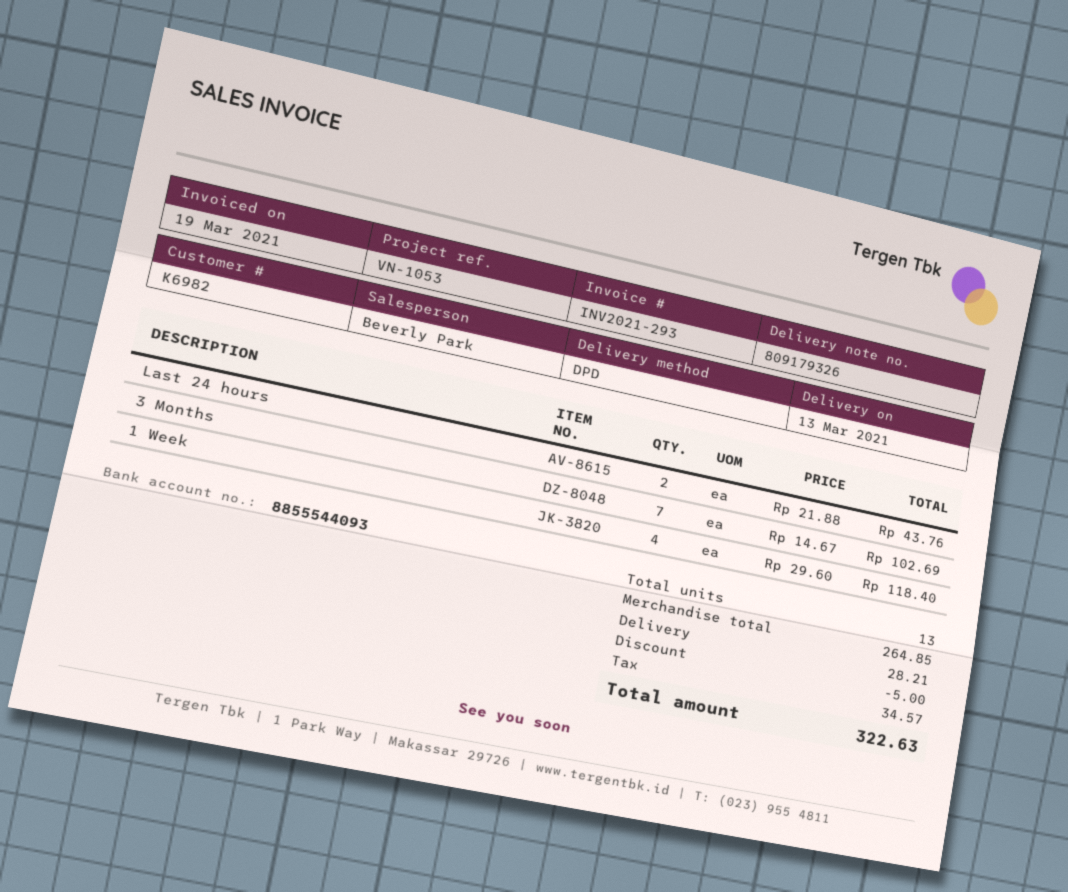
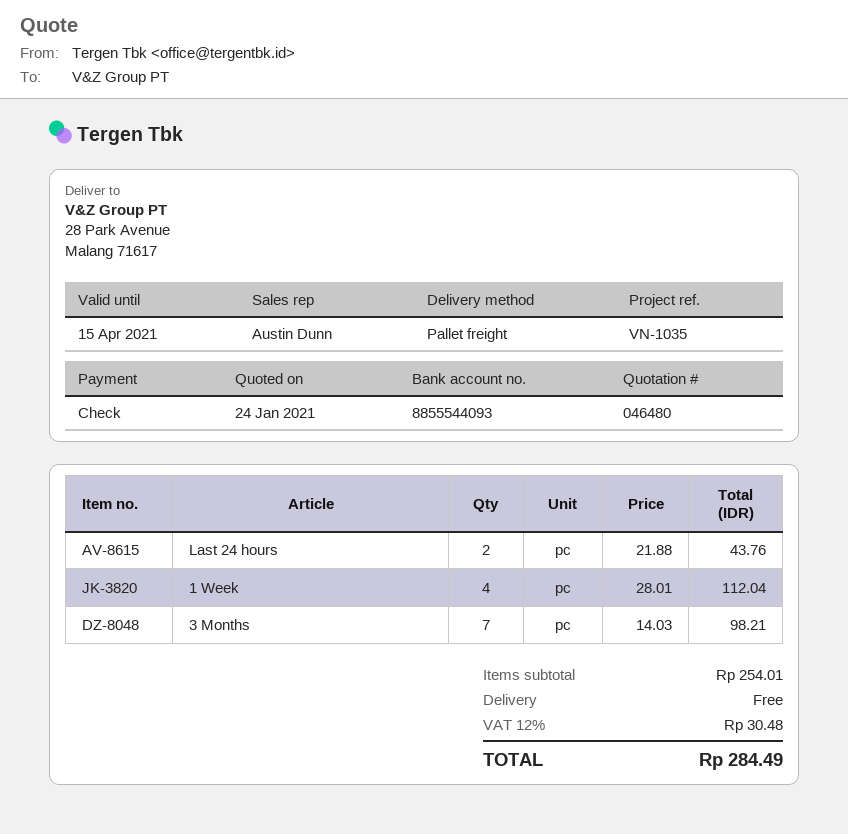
reference: VN-1053 -> VN-1035
sales rep: Beverly Park -> Austin Dunn
shipping method: DPD -> pallet freight
3 Months: 7 x 14.67 = 102.69 -> 7 x 14.03 = 98.21
1 Week: 4 x 29.60 = 118.40 -> 4 x 28.01 = 112.04
subtotal: 264.85 -> 254.01
discount: 5.00 -> none
shipping: 28.21 -> 0.00
tax: 34.57 -> 30.48
total: 322.63 -> 284.49

